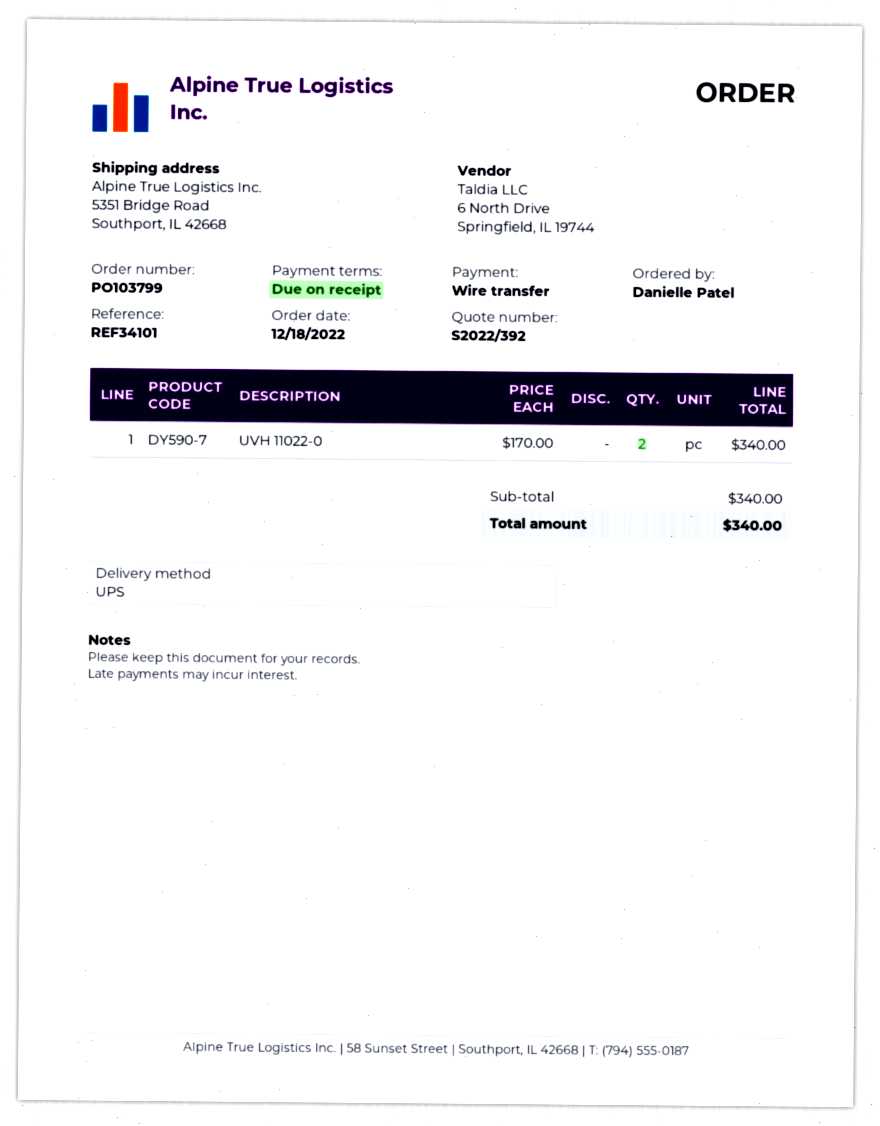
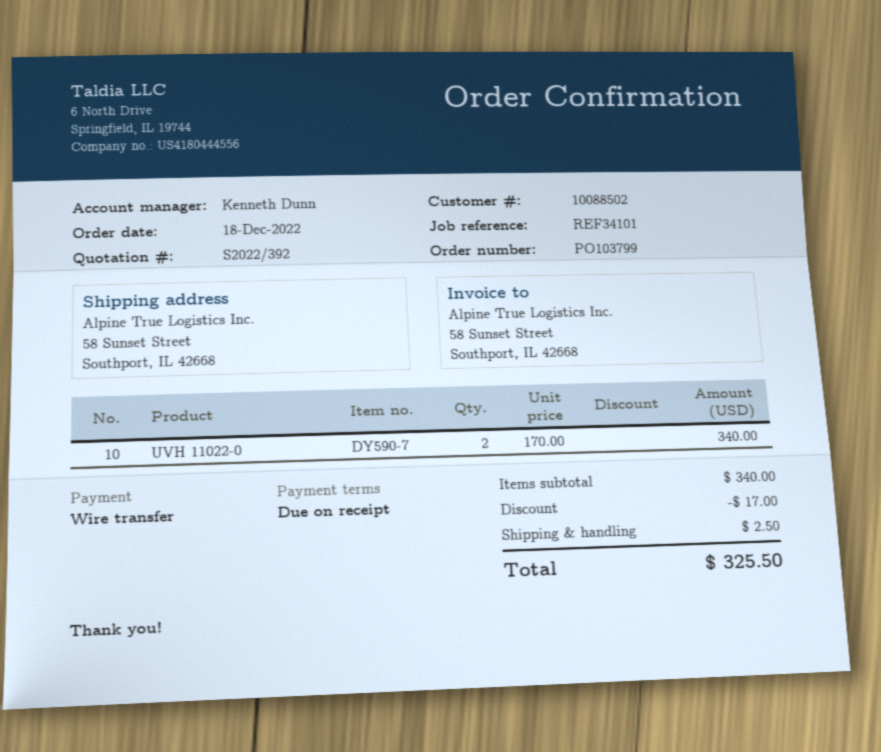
ship to: 5351 Bridge Road, Southport, IL 42668 -> 58 Sunset Street, Southport, IL 42668
discount: none -> 17.00
shipping: none -> 2.50
total: 340.00 -> 325.50

